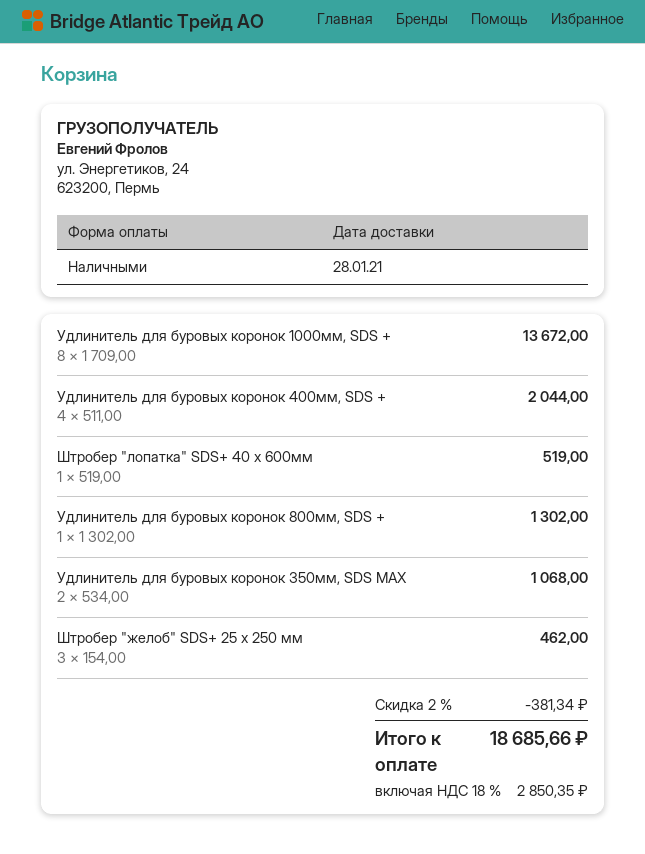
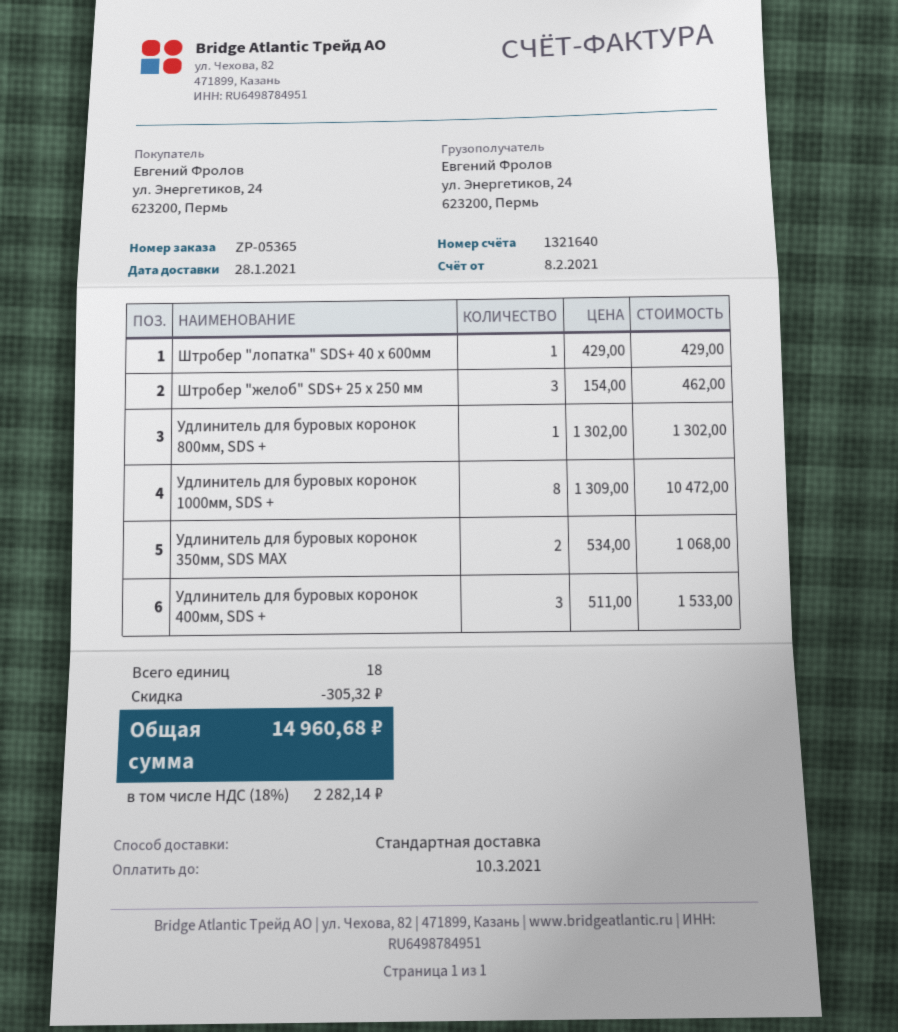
Удлинитель для буровых коронок 1000мм, SDS +: 8 x 1709.00 = 13672.00 -> 8 x 1309.00 = 10472.00
Удлинитель для буровых коронок 400мм, SDS +: 4 x 511.00 = 2044.00 -> 3 x 511.00 = 1533.00
Штробер "лопатка" SDS+ 40 х 600мм: 1 x 519.00 = 519.00 -> 1 x 429.00 = 429.00
discount: 381.34 -> 305.32
tax: 18% = 2850.35 -> 18% = 2282.14
total: 18685.66 -> 14960.68

